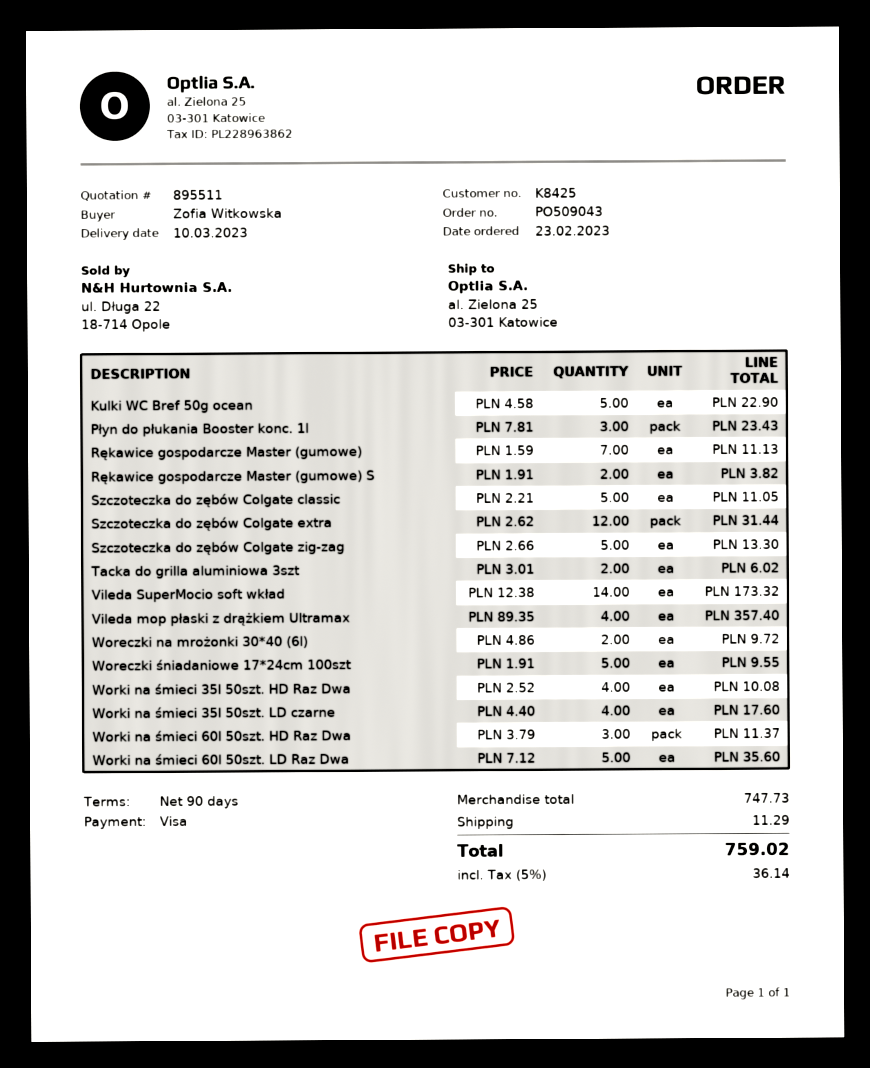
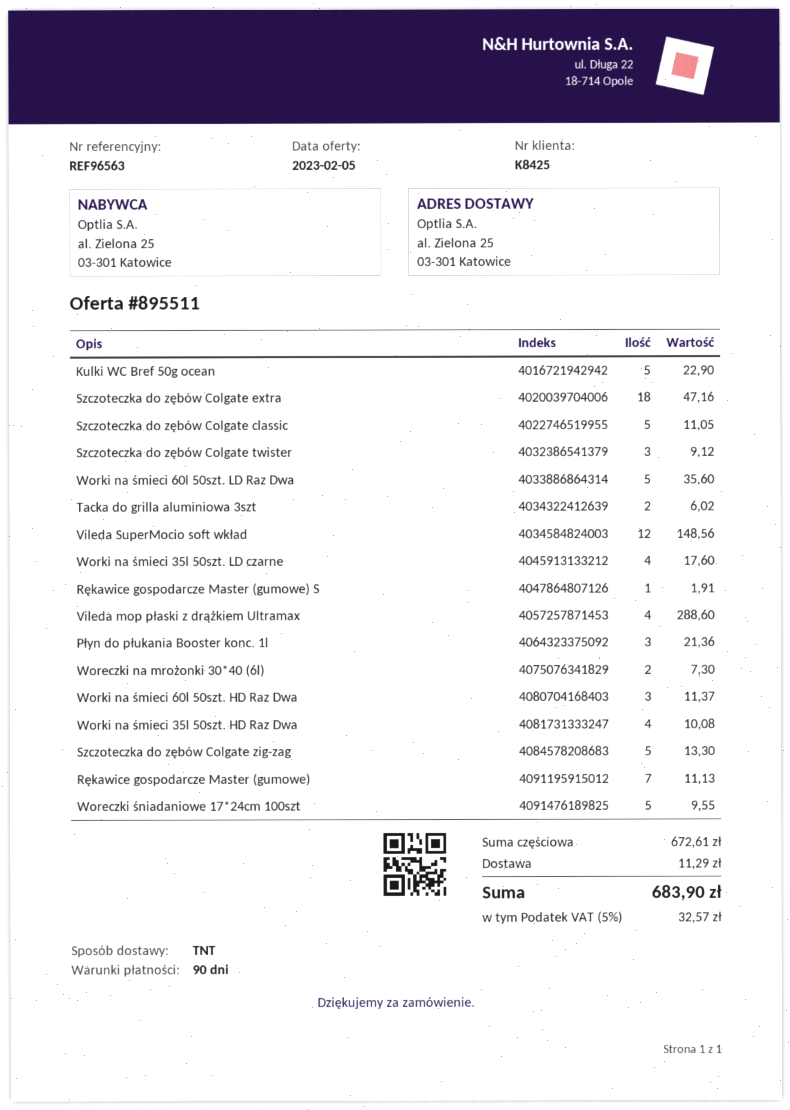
Płyn do płukania Booster konc. 1l: 3 for 23.43 -> 3 for 21.36
Rękawice gospodarcze Master (gumowe) S: 2 for 3.82 -> 1 for 1.91
Szczoteczka do zębów Colgate extra: 12 for 31.44 -> 18 for 47.16
Vileda SuperMocio soft wkład: 14 for 173.32 -> 12 for 148.56
Vileda mop płaski z drążkiem Ultramax: 4 for 357.40 -> 4 for 288.60
Woreczki na mrożonki 30*40 (6l): 2 for 9.72 -> 2 for 7.30
Szczoteczka do zębów Colgate twister: none -> 3 for 9.12
subtotal: 747.73 -> 672.61
tax: 5% = 36.14 -> 5% = 32.57
total: 759.02 -> 683.90

